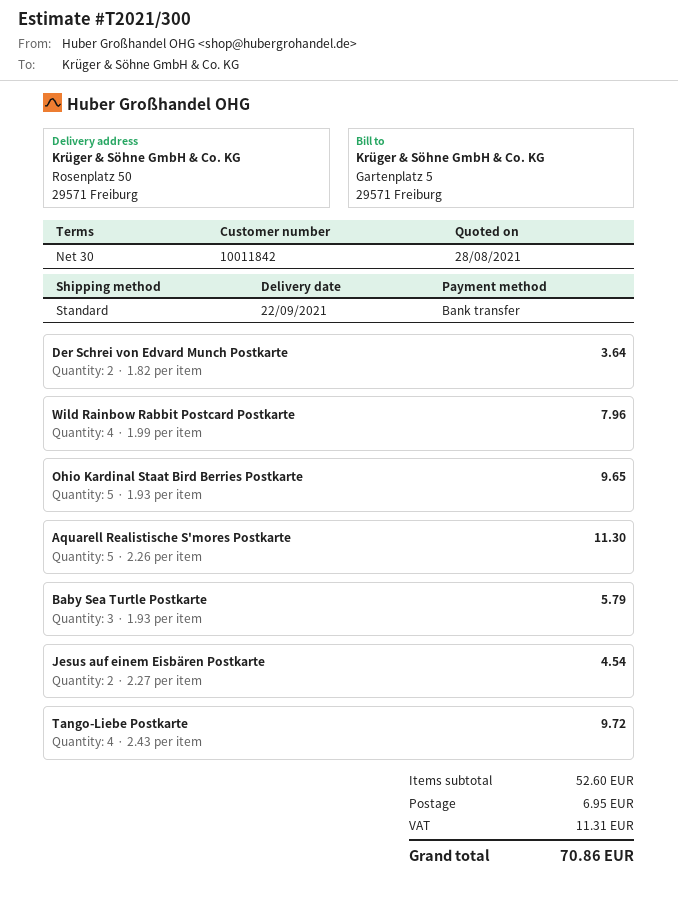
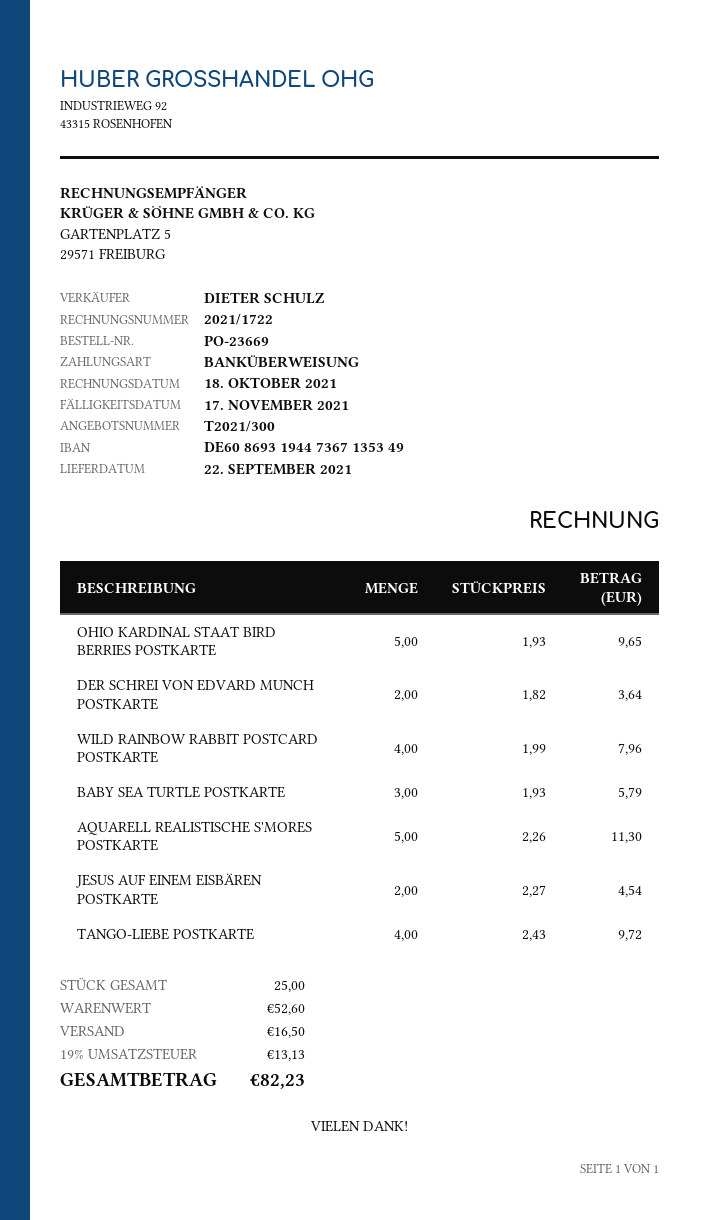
shipping: 6.95 -> 16.50
tax: 11.31 -> 13.13
total: 70.86 -> 82.23

